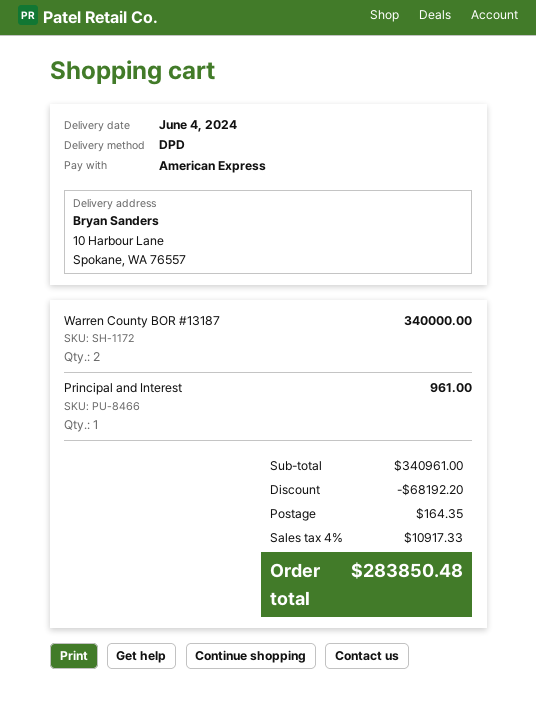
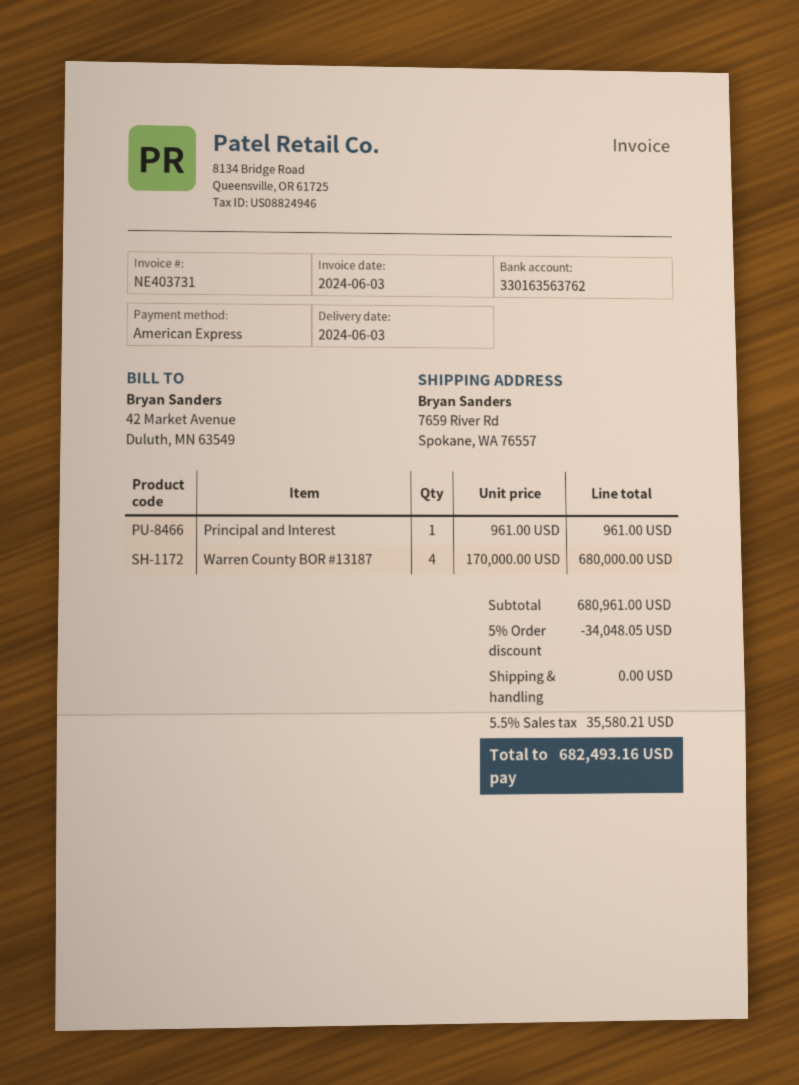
delivery date: 2024-06-04 -> 2024-06-03
ship to: 10 Harbour Lane, Spokane, WA 76557 -> 7659 River Rd, Spokane, WA 76557
Warren County BOR #13187: 2 for 340000.00 -> 4 for 680000.00
subtotal: 340961.00 -> 680961.00
discount: 68192.20 -> 34048.05
shipping: 164.35 -> 0.00
tax: 4% = 10917.33 -> 5.5% = 35580.21
total: 283850.48 -> 682493.16

